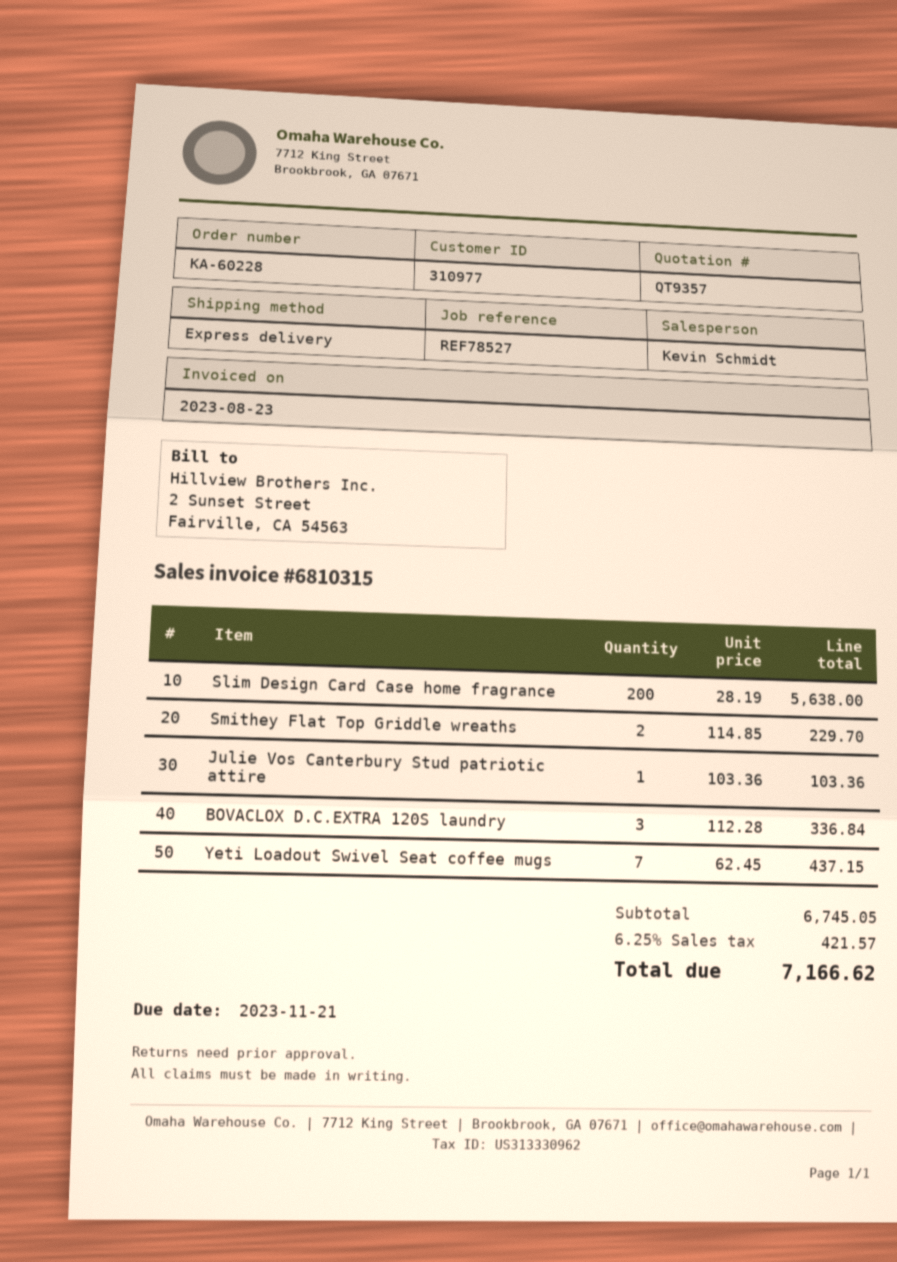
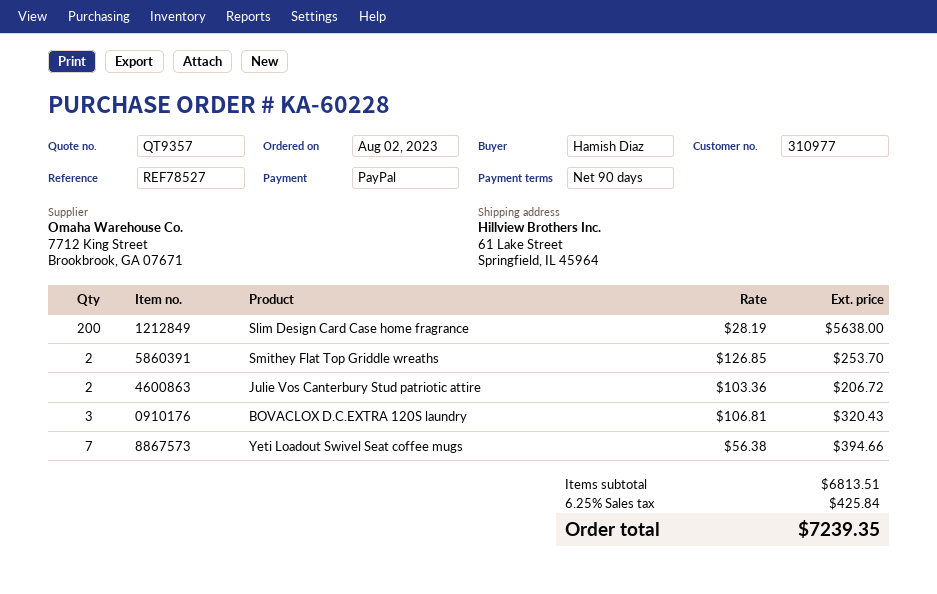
Smithey Flat Top Griddle wreaths: 2 x 114.85 = 229.70 -> 2 x 126.85 = 253.70
Julie Vos Canterbury Stud patriotic attire: 1 x 103.36 = 103.36 -> 2 x 103.36 = 206.72
BOVACLOX D.C.EXTRA 120S laundry: 3 x 112.28 = 336.84 -> 3 x 106.81 = 320.43
Yeti Loadout Swivel Seat coffee mugs: 7 x 62.45 = 437.15 -> 7 x 56.38 = 394.66
subtotal: 6745.05 -> 6813.51
tax: 6.25% = 421.57 -> 6.25% = 425.84
total: 7166.62 -> 7239.35

